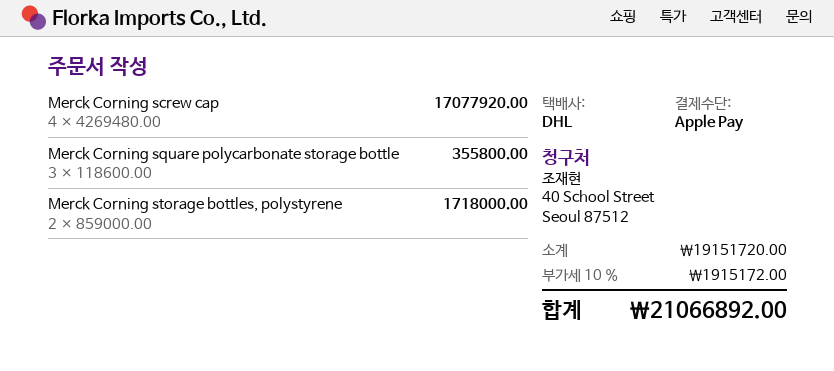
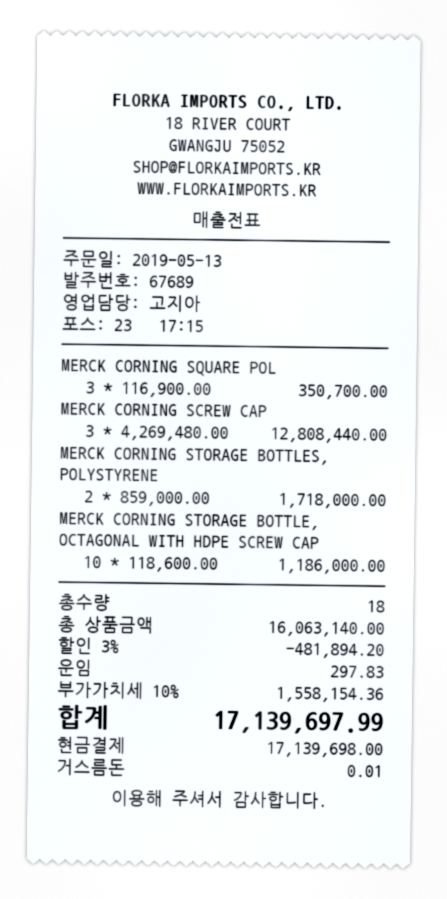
payment method: Apple Pay -> cash
Merck Corning screw cap: 4 x 4269480.00 = 17077920.00 -> 3 x 4269480.00 = 12808440.00
Merck Corning square polycarbonate storage bottle: 3 x 118600.00 = 355800.00 -> 3 x 116900.00 = 350700.00
MERCK CORNING STORAGE BOTTLE, OCTAGONAL WITH HDPE SCREW CAP: none -> 10 x 118600.00 = 1186000.00
subtotal: 19151720.00 -> 16063140.00
discount: none -> 3% = 481894.20
shipping: none -> 297.83
tax: 10% = 1915172.00 -> 10% = 1558154.36
total: 21066892.00 -> 17139697.99

